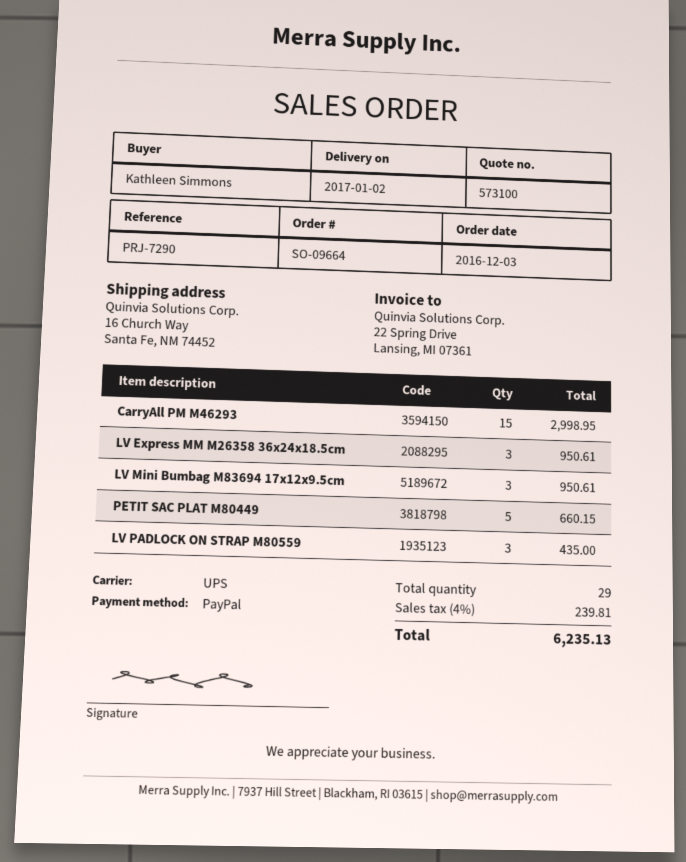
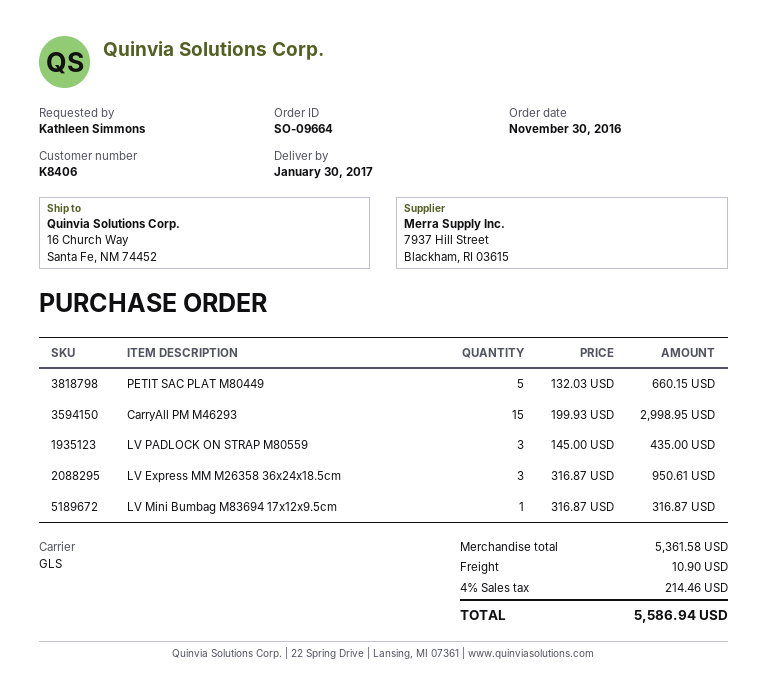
order date: 2016-12-03 -> 2016-11-30
delivery date: 2017-01-02 -> 2017-01-30
shipping method: UPS -> GLS
LV Mini Bumbag M83694 17x12x9.5cm: 3 for 950.61 -> 1 for 316.87
shipping: none -> 10.90
tax: 4% = 239.81 -> 4% = 214.46
total: 6235.13 -> 5586.94

